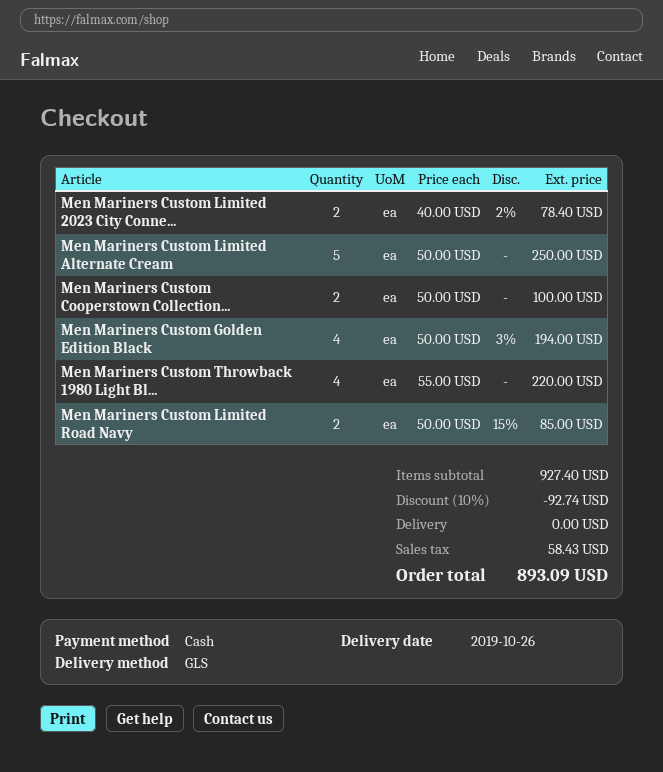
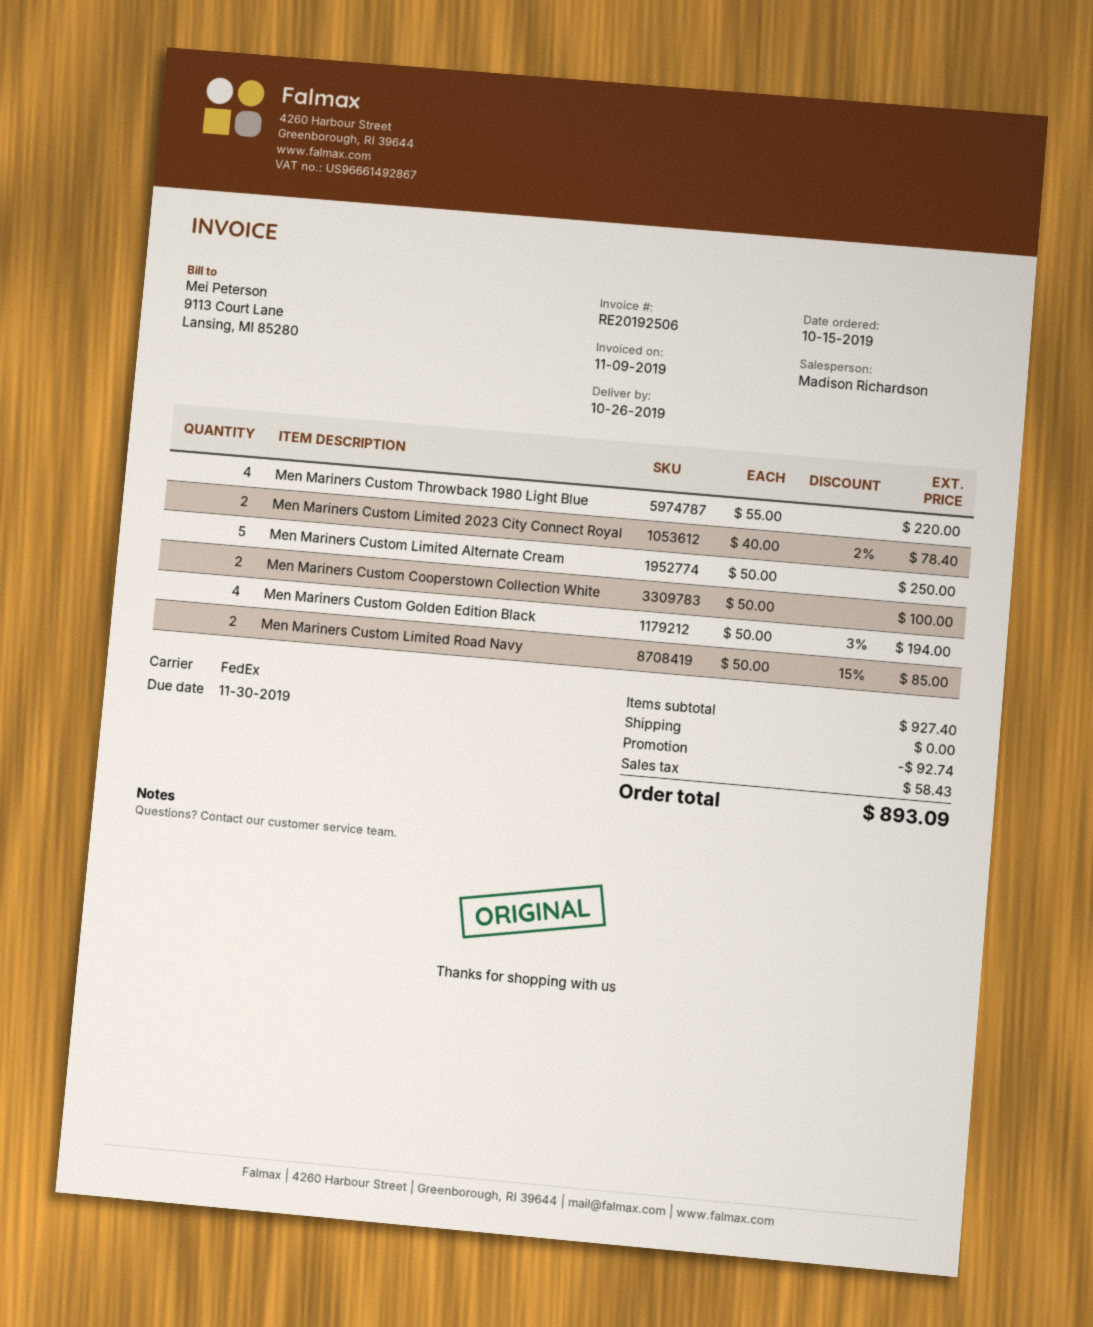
shipping method: GLS -> FedEx

